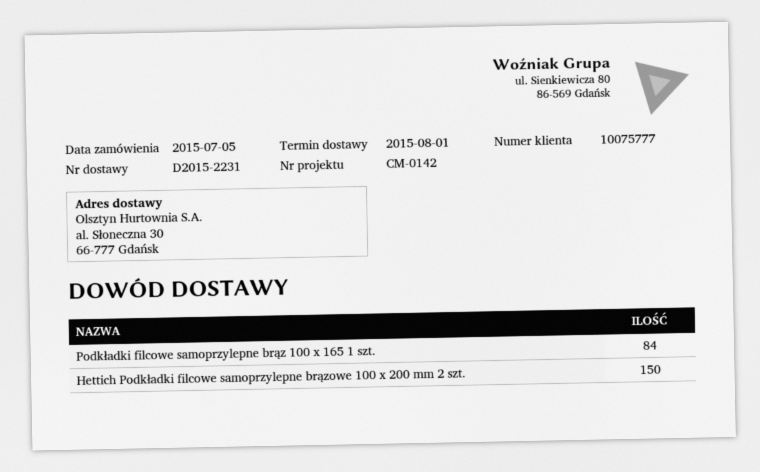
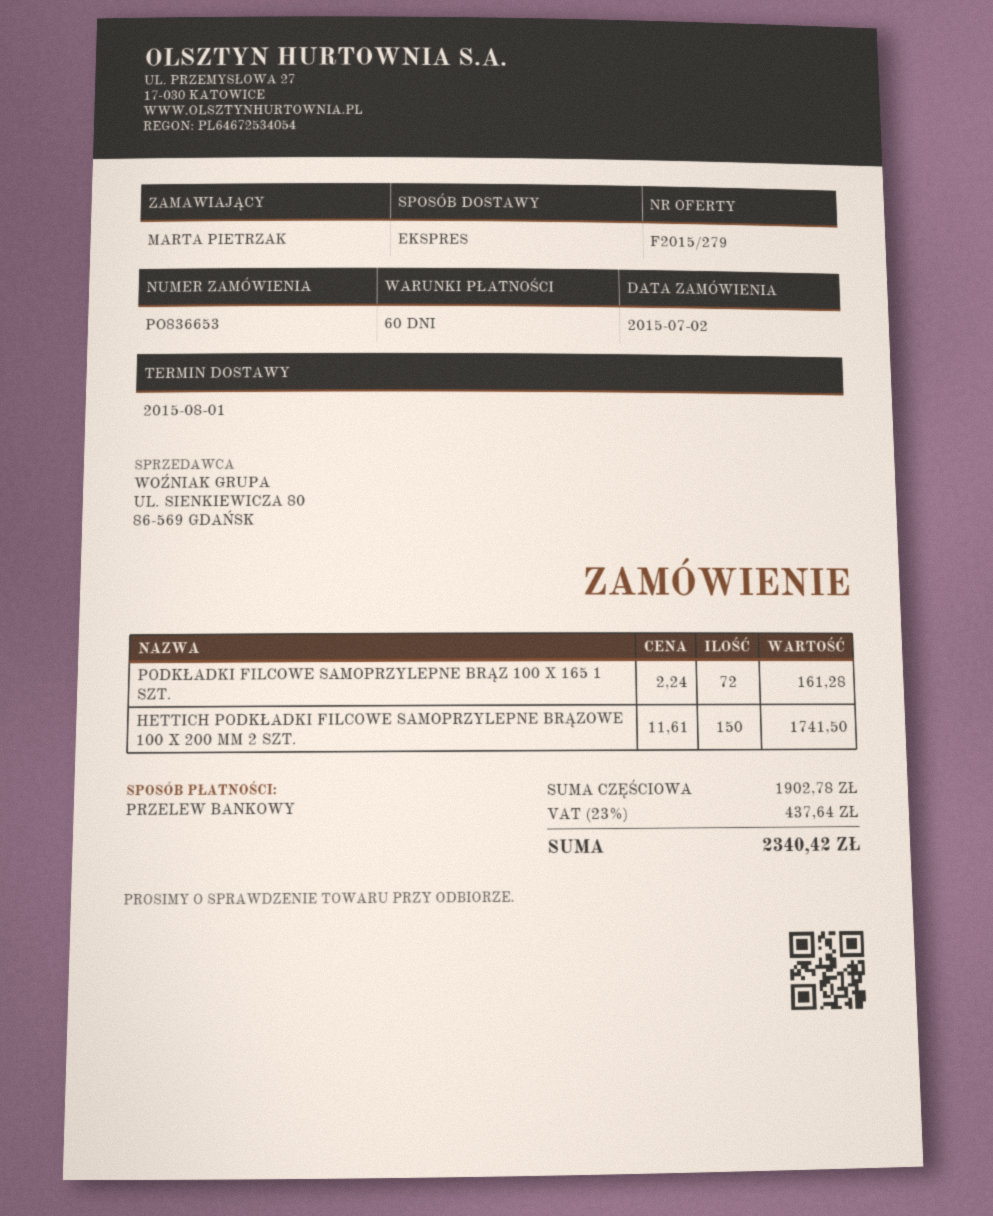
order date: 2015-07-05 -> 2015-07-02
Podkładki filcowe samoprzylepne brąz 100 x 165 1 szt.: 84 -> 72

